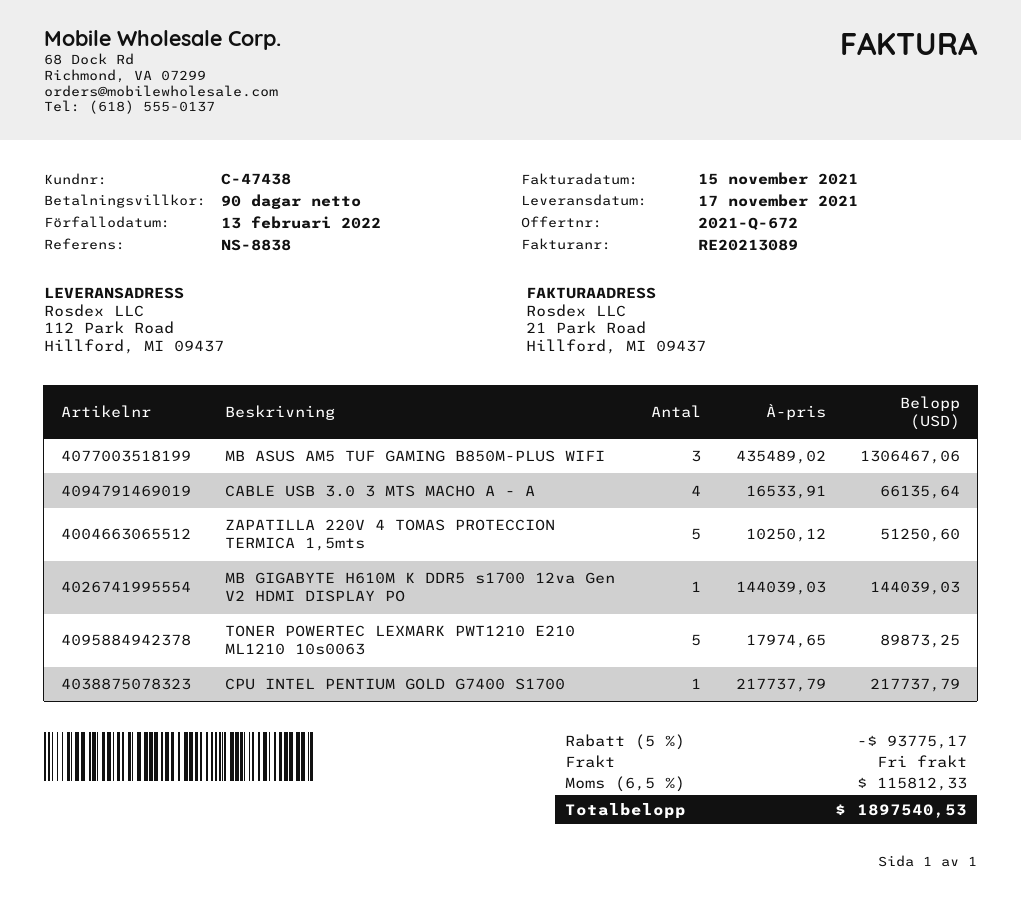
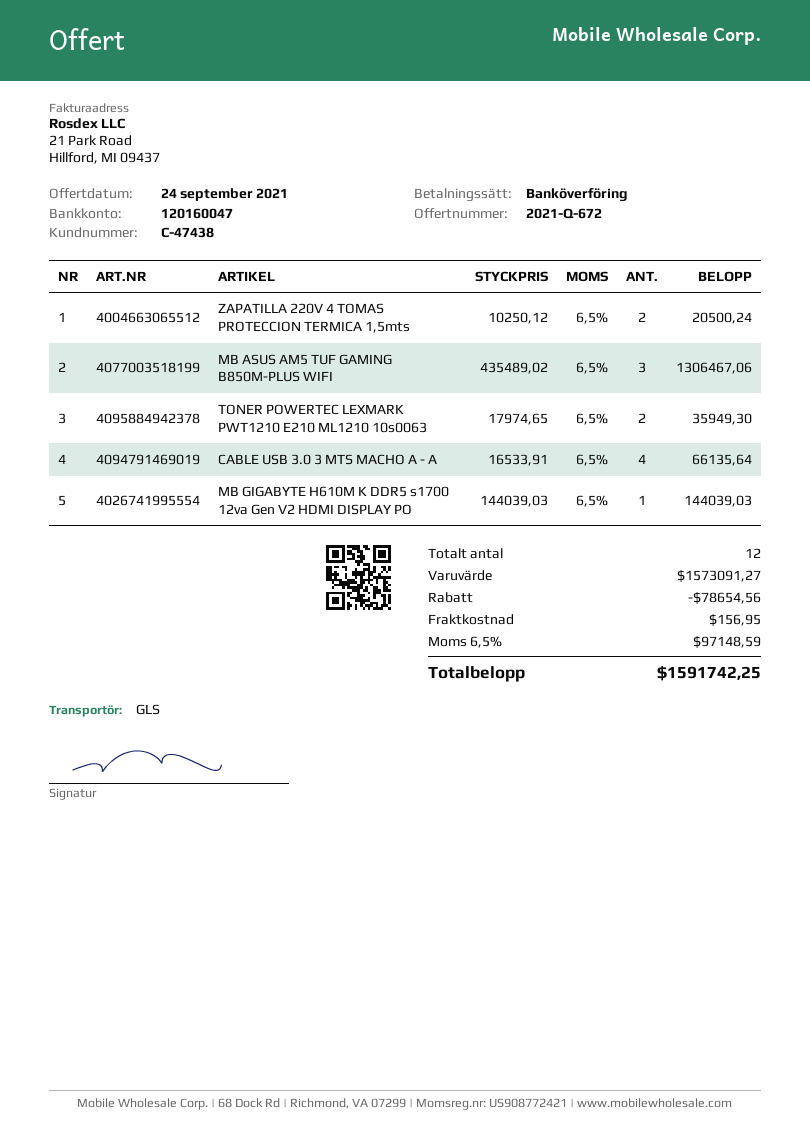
ZAPATILLA 220V 4 TOMAS PROTECCION TERMICA 1,5mts: 5 x 10250.12 = 51250.60 -> 2 x 10250.12 = 20500.24
TONER POWERTEC LEXMARK PWT1210 E210 ML1210 10s0063: 5 x 17974.65 = 89873.25 -> 2 x 17974.65 = 35949.30
CPU INTEL PENTIUM GOLD G7400 S1700: 1 x 217737.79 = 217737.79 -> none
discount: 93775.17 -> 78654.56
shipping: 0.00 -> 156.95
tax: 6.5% = 115812.33 -> 6.5% = 97148.59
total: 1897540.53 -> 1591742.25

